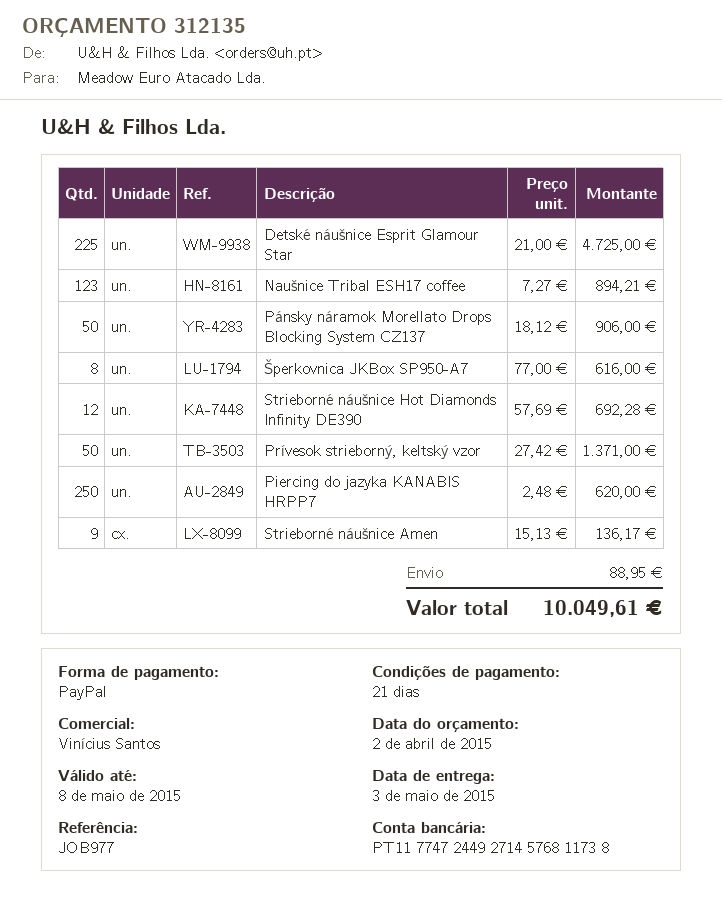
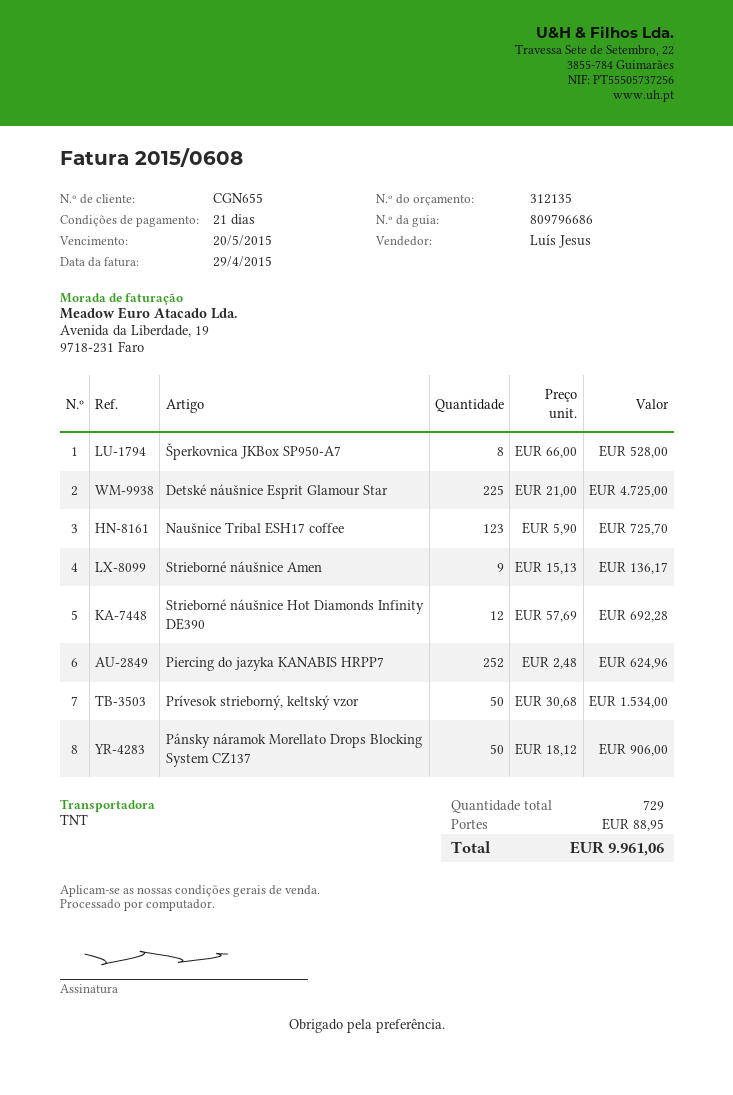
sales rep: Vinícius Santos -> Luís Jesus
Naušnice Tribal ESH17 coffee: 123 x 7.27 = 894.21 -> 123 x 5.90 = 725.70
Šperkovnica JKBox SP950-A7: 8 x 77.00 = 616.00 -> 8 x 66.00 = 528.00
Prívesok strieborný, keltský vzor: 50 x 27.42 = 1371.00 -> 50 x 30.68 = 1534.00
Piercing do jazyka KANABIS HRPP7: 250 x 2.48 = 620.00 -> 252 x 2.48 = 624.96
total: 10049.61 -> 9961.06

